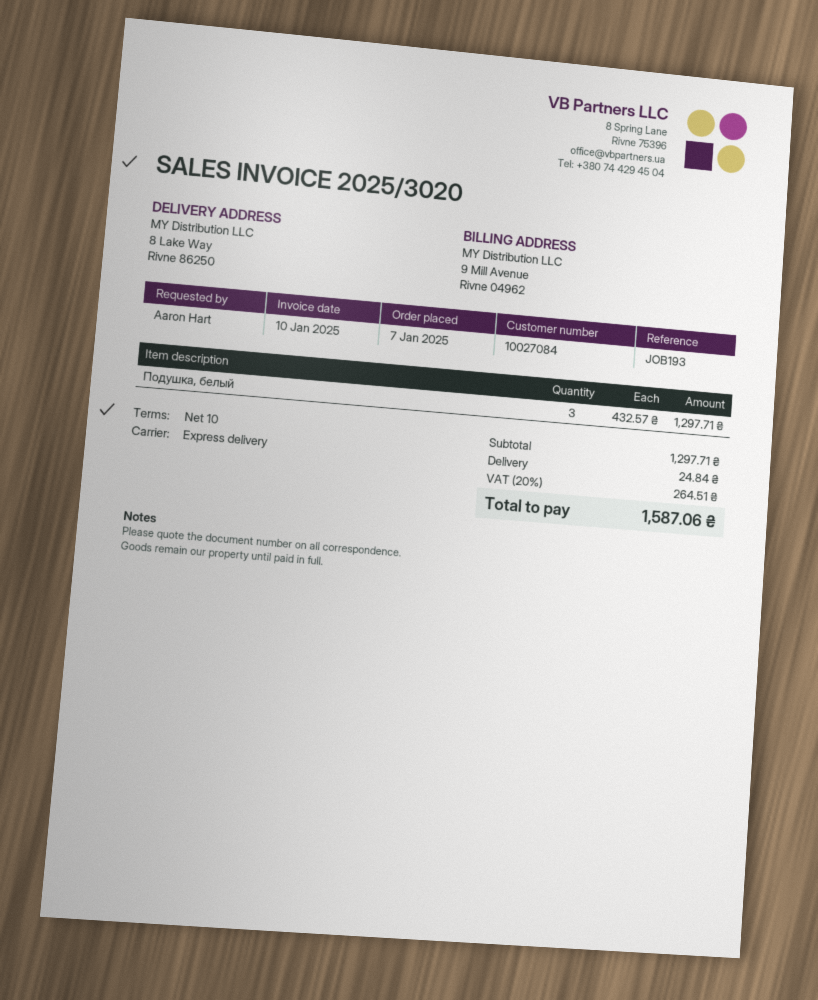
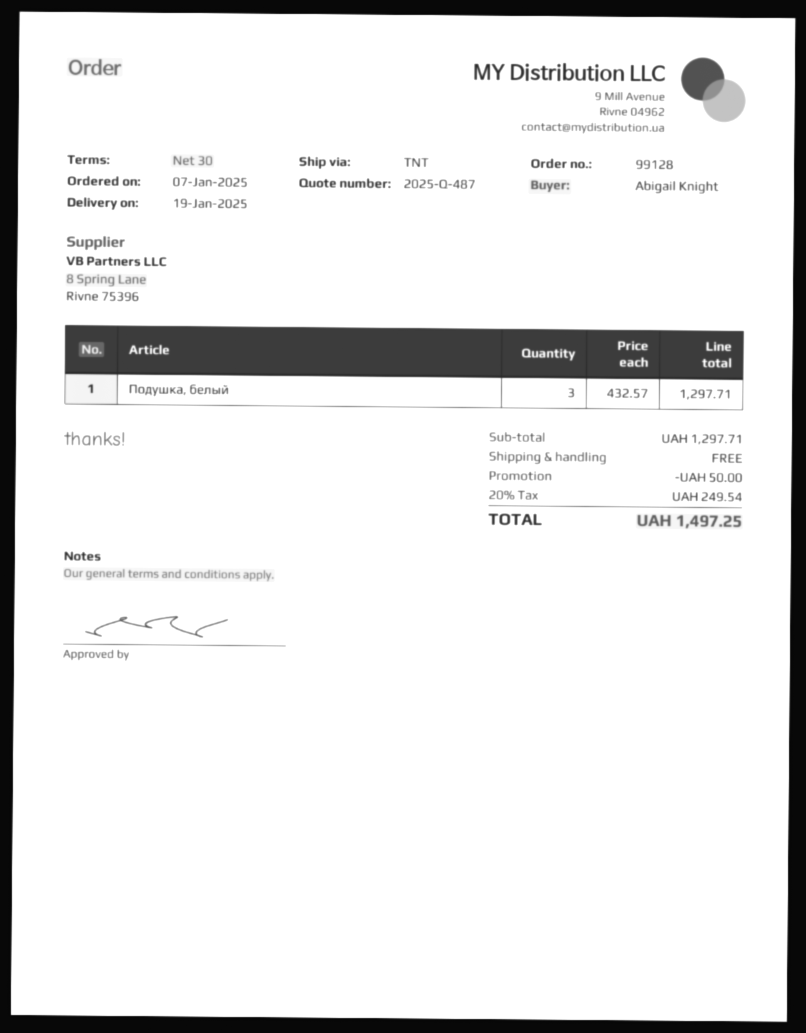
payment terms: 10 days -> 30 days
ordered by: Aaron Hart -> Abigail Knight
shipping method: express -> TNT
discount: none -> 50.00
shipping: 24.84 -> 0.00
tax: 20% = 264.51 -> 20% = 249.54
total: 1587.06 -> 1497.25

